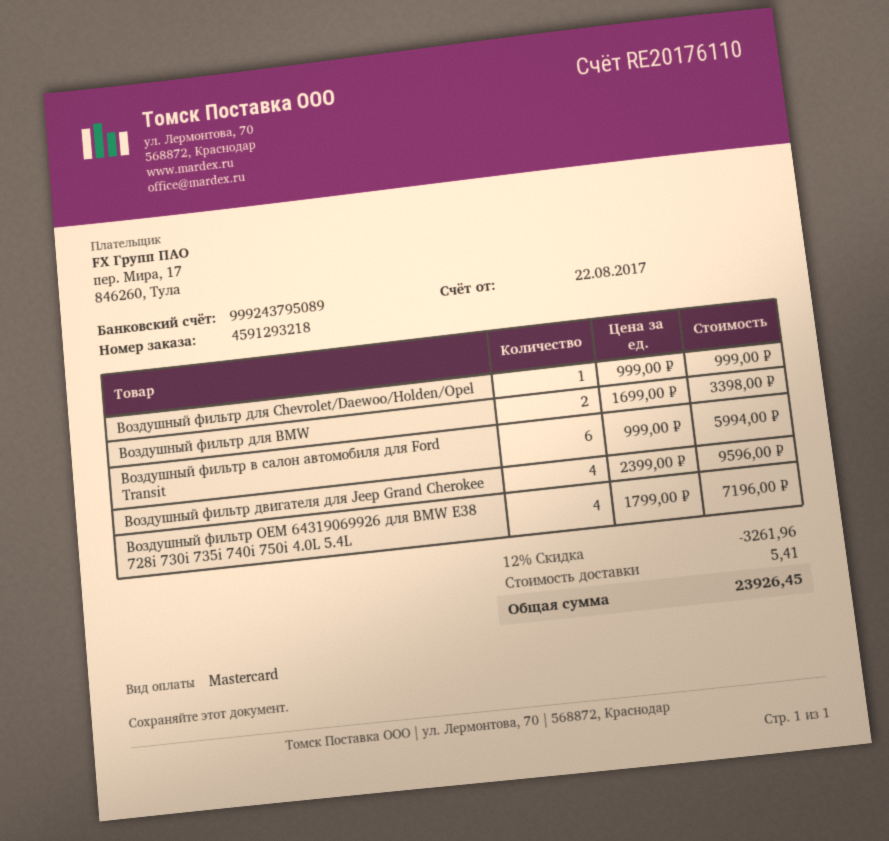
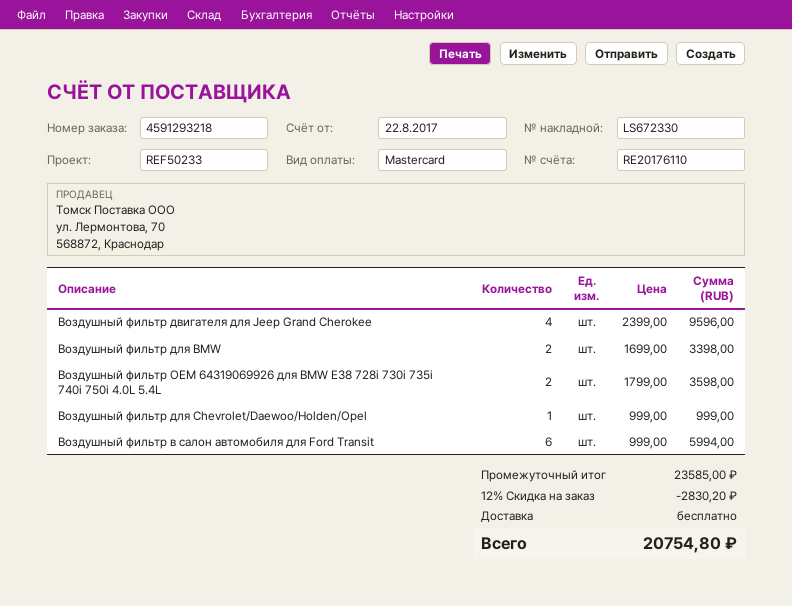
Воздушный фильтр OEM 64319069926 для BMW E38 728i 730i 735i 740i 750i 4.0L 5.4L: 4 x 1799.00 = 7196.00 -> 2 x 1799.00 = 3598.00
discount: 12% = 3261.96 -> 12% = 2830.20
shipping: 5.41 -> 0.00
total: 23926.45 -> 20754.80

